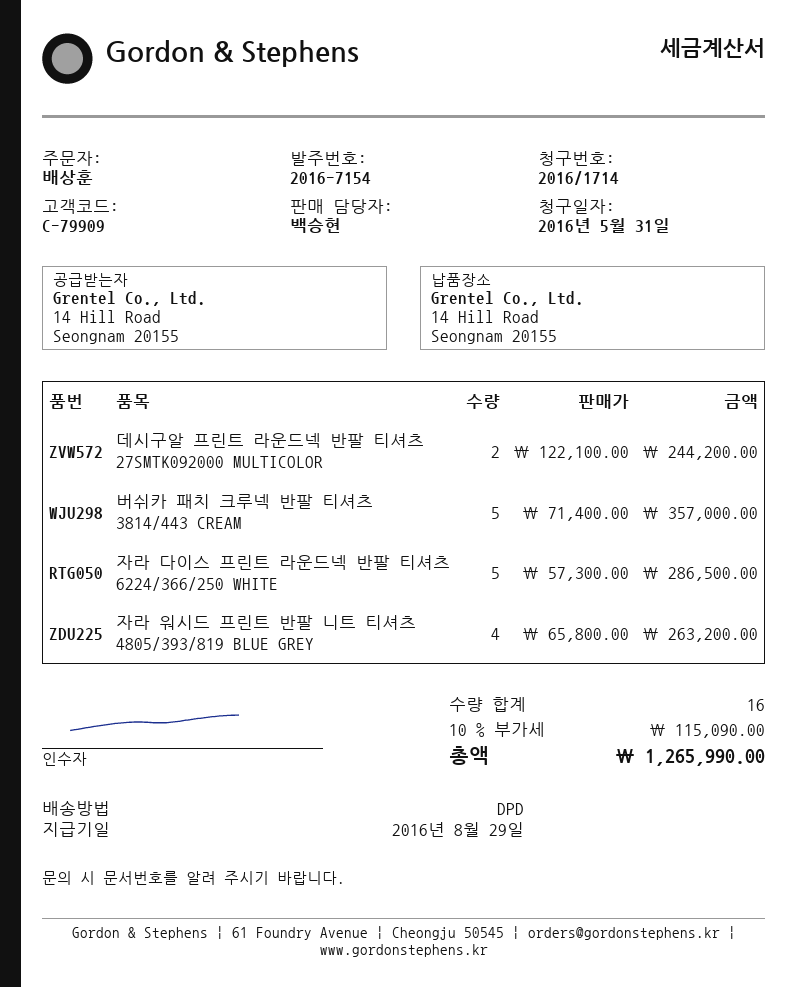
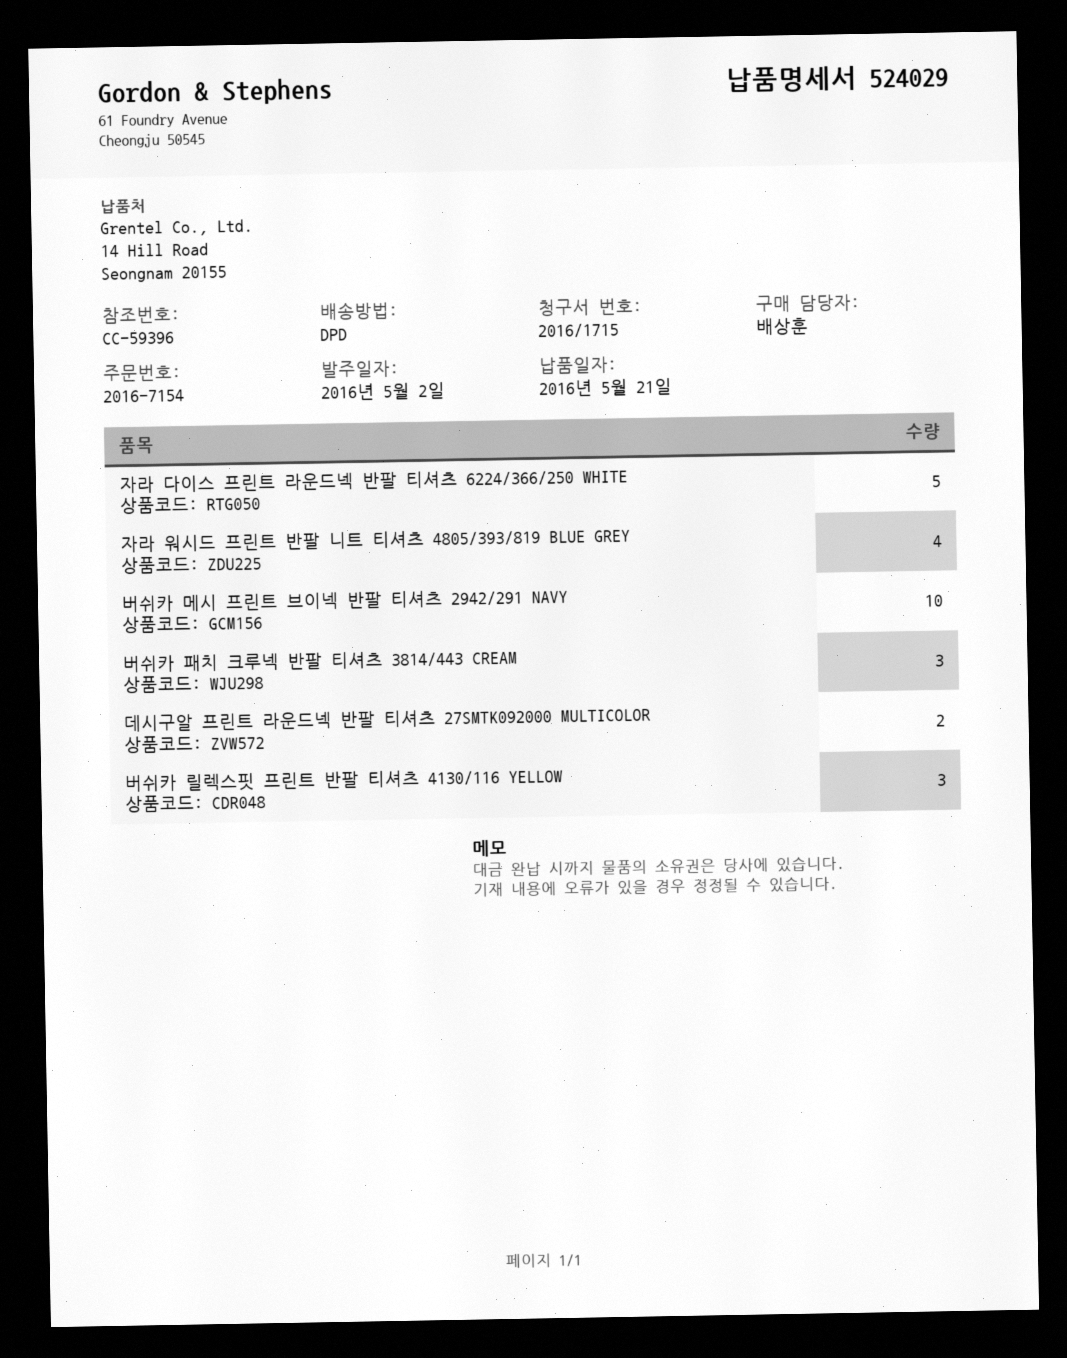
invoice number: 2016/1714 -> 2016/1715
버쉬카 패치 크루넥 반팔 티셔츠 3814/443 CREAM: 5 -> 3
버쉬카 메시 프린트 브이넥 반팔 티셔츠 2942/291 NAVY: none -> 10
버쉬카 릴렉스핏 프린트 반팔 티셔츠 4130/116 YELLOW: none -> 3

